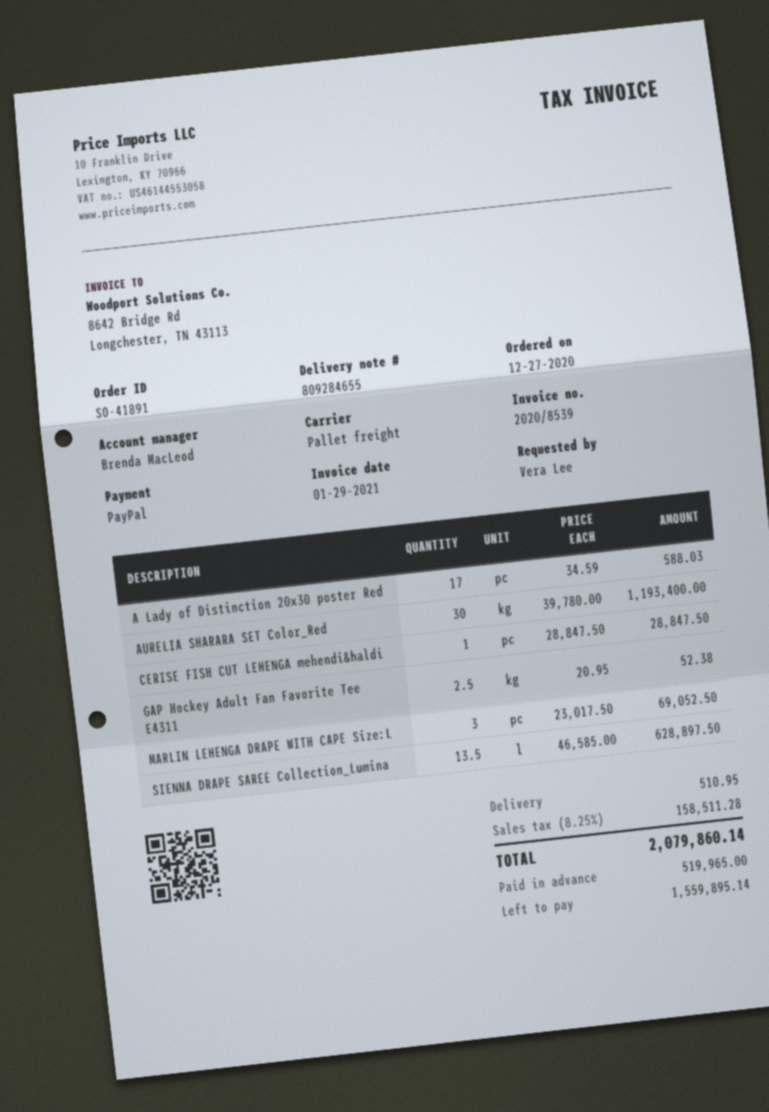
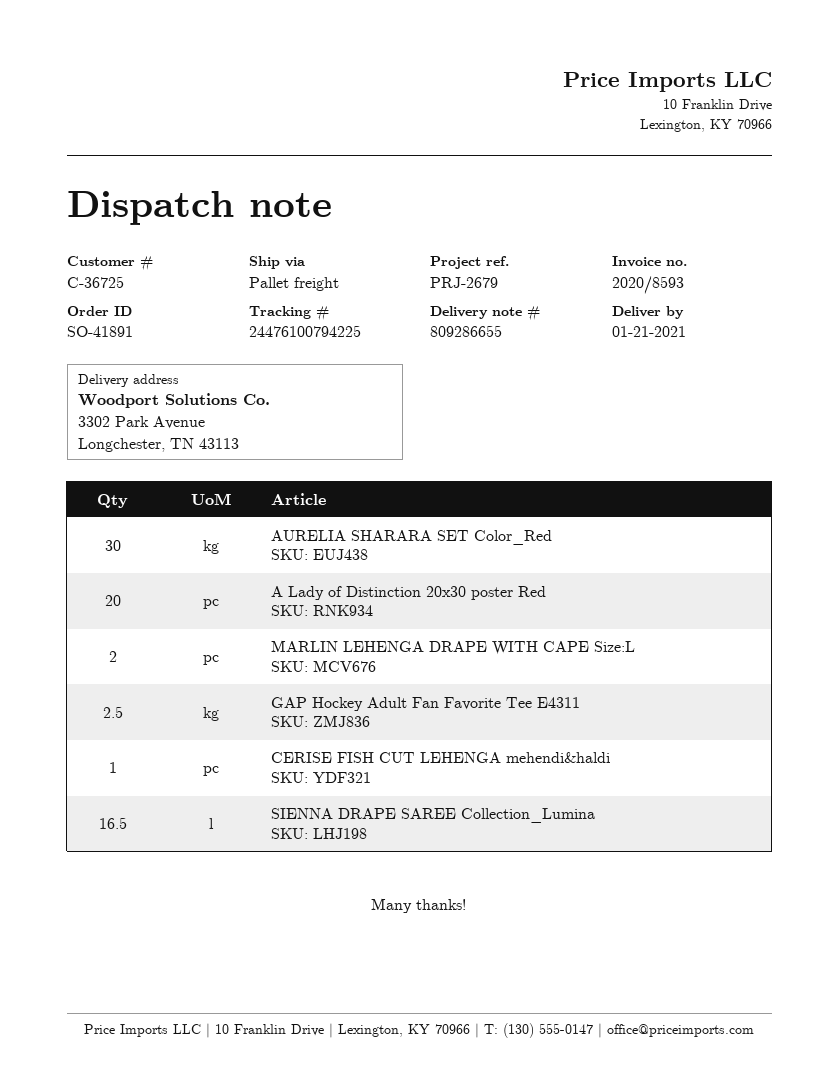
delivery note number: 809284655 -> 809286655
invoice number: 2020/8539 -> 2020/8593
A Lady of Distinction 20x30 poster Red: 17 -> 20
MARLIN LEHENGA DRAPE WITH CAPE Size:L: 3 -> 2
SIENNA DRAPE SAREE Collection_Lumina: 13.5 -> 16.5

